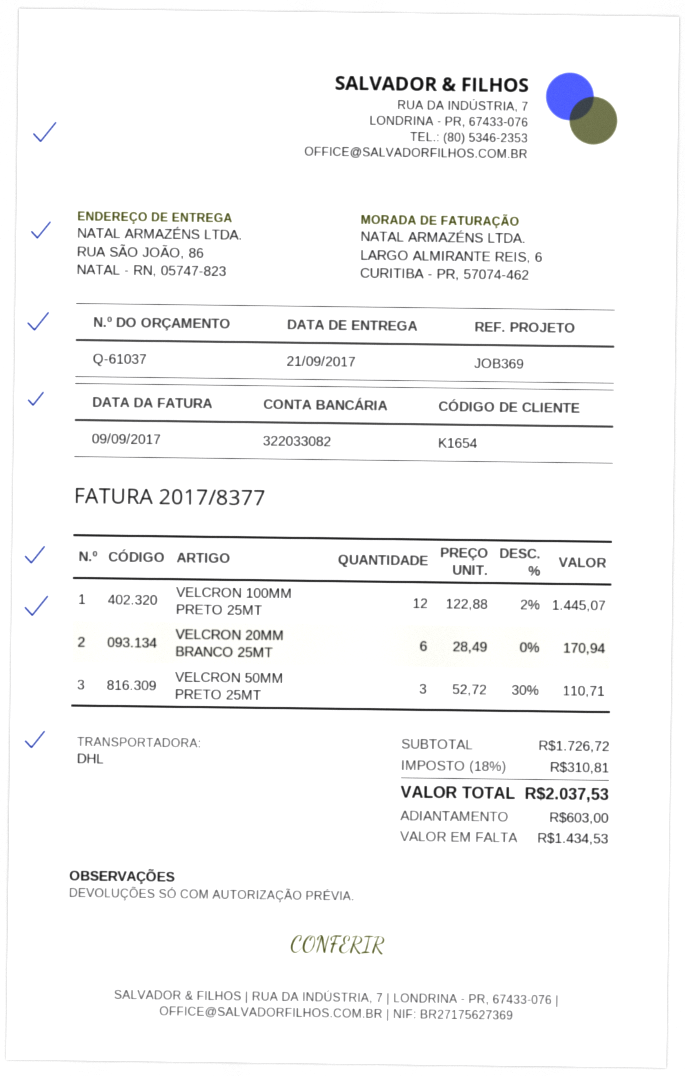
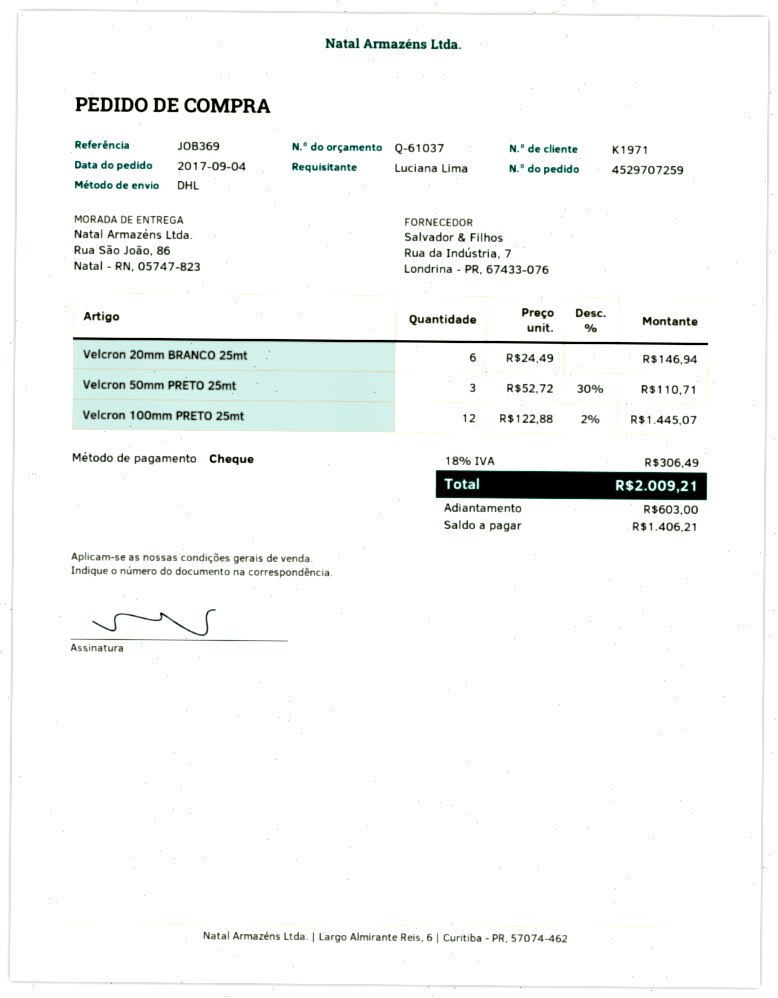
customer number: K1654 -> K1971
VELCRON 20MM BRANCO 25MT: 6 x 28.49 = 170.94 -> 6 x 24.49 = 146.94
tax: 18% = 310.81 -> 18% = 306.49
total: 2037.53 -> 2009.21
balance: 1434.53 -> 1406.21

